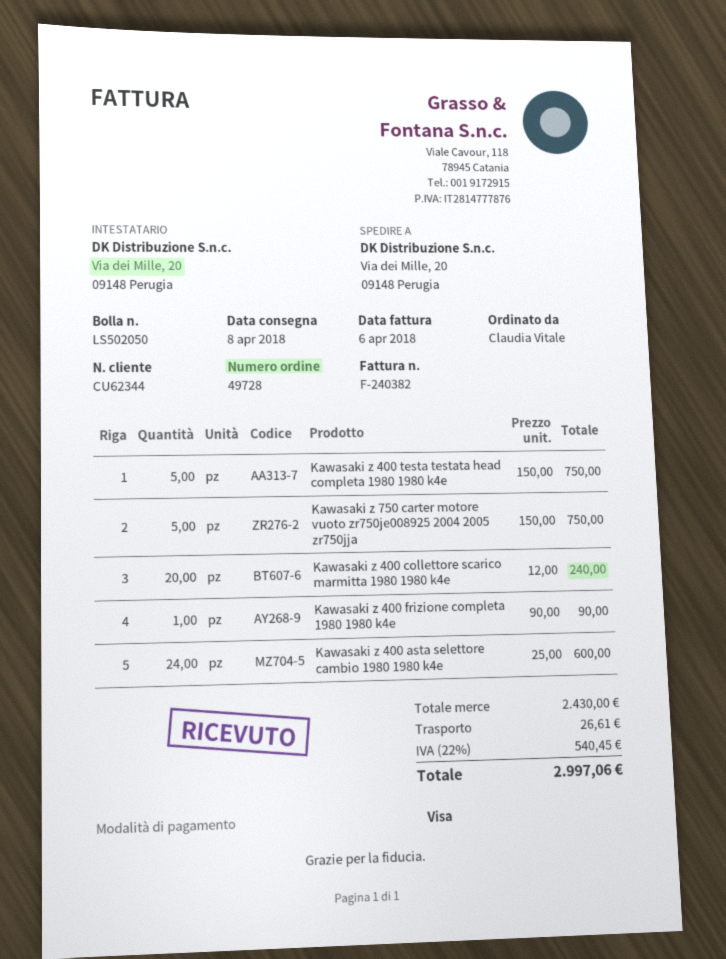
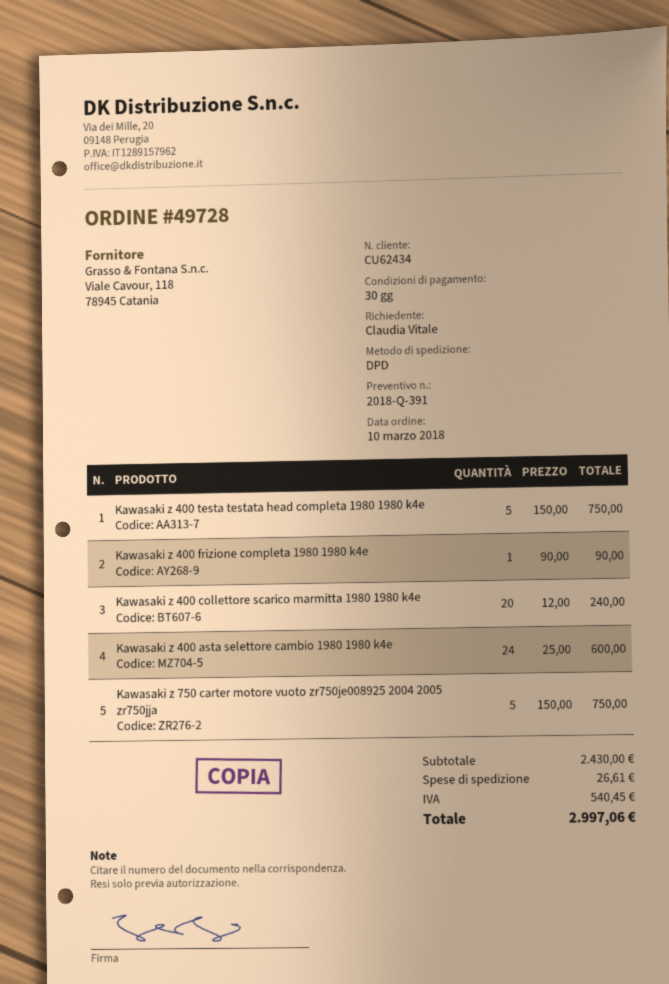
customer number: CU62344 -> CU62434

